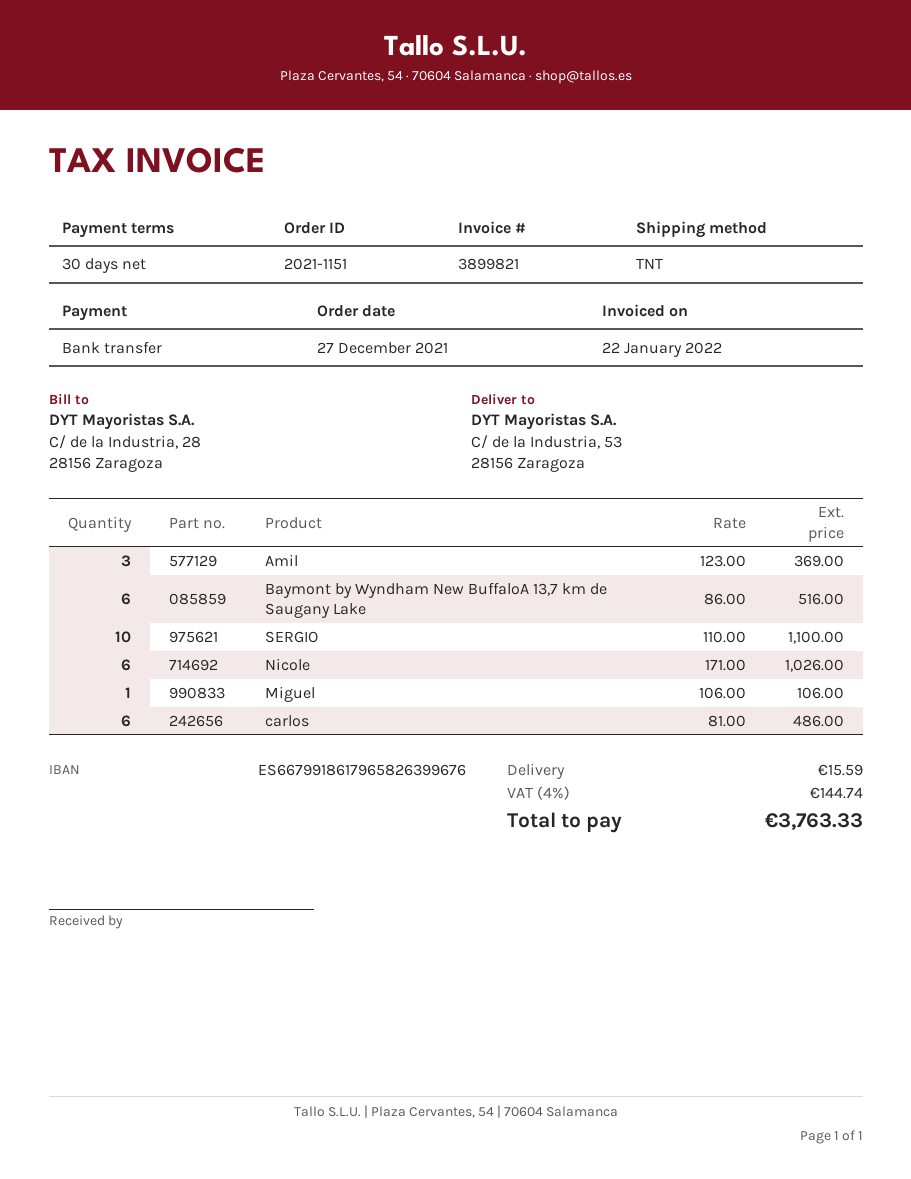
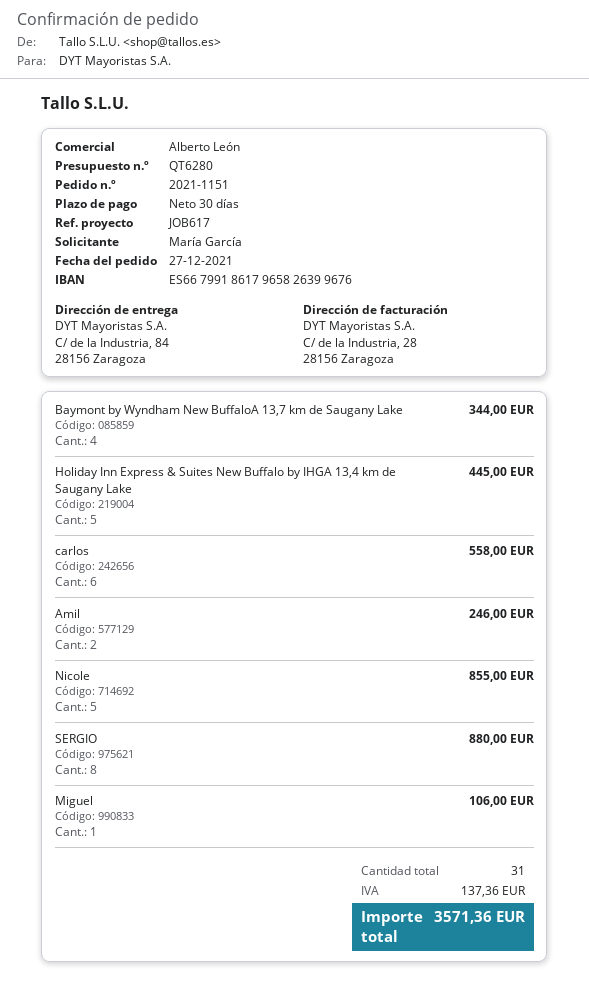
ship to: C/ de la Industria, 53, 28156 Zaragoza -> C/ de la Industria, 84, 28156 Zaragoza
Amil: 3 for 369.00 -> 2 for 246.00
Baymont by Wyndham New BuffaloA 13,7 km de Saugany Lake: 6 for 516.00 -> 4 for 344.00
SERGIO: 10 for 1100.00 -> 8 for 880.00
Nicole: 6 for 1026.00 -> 5 for 855.00
carlos: 6 for 486.00 -> 6 for 558.00
Holiday Inn Express & Suites New Buffalo by IHGA 13,4 km de Saugany Lake: none -> 5 for 445.00
shipping: 15.59 -> none
tax: 144.74 -> 137.36
total: 3763.33 -> 3571.36

